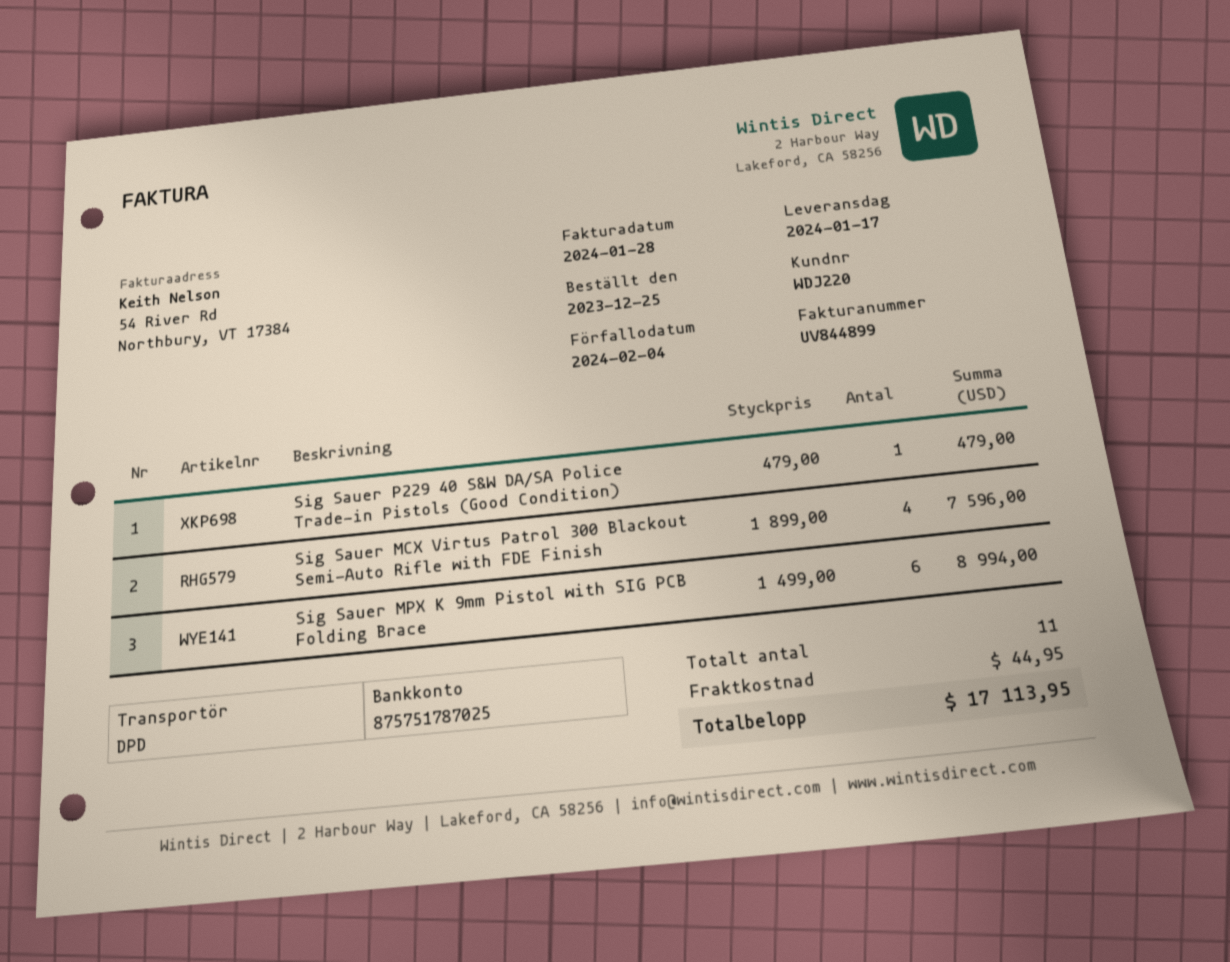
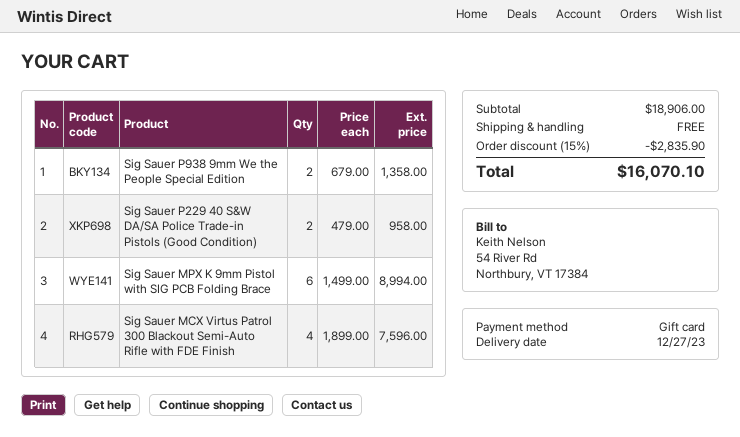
delivery date: 2024-01-17 -> 2023-12-27
Sig Sauer P229 40 S&W DA/SA Police Trade-in Pistols (Good Condition): 1 x 479.00 = 479.00 -> 2 x 479.00 = 958.00
Sig Sauer P938 9mm We the People Special Edition: none -> 2 x 679.00 = 1358.00
discount: none -> 15% = 2835.90
shipping: 44.95 -> 0.00
total: 17113.95 -> 16070.10

